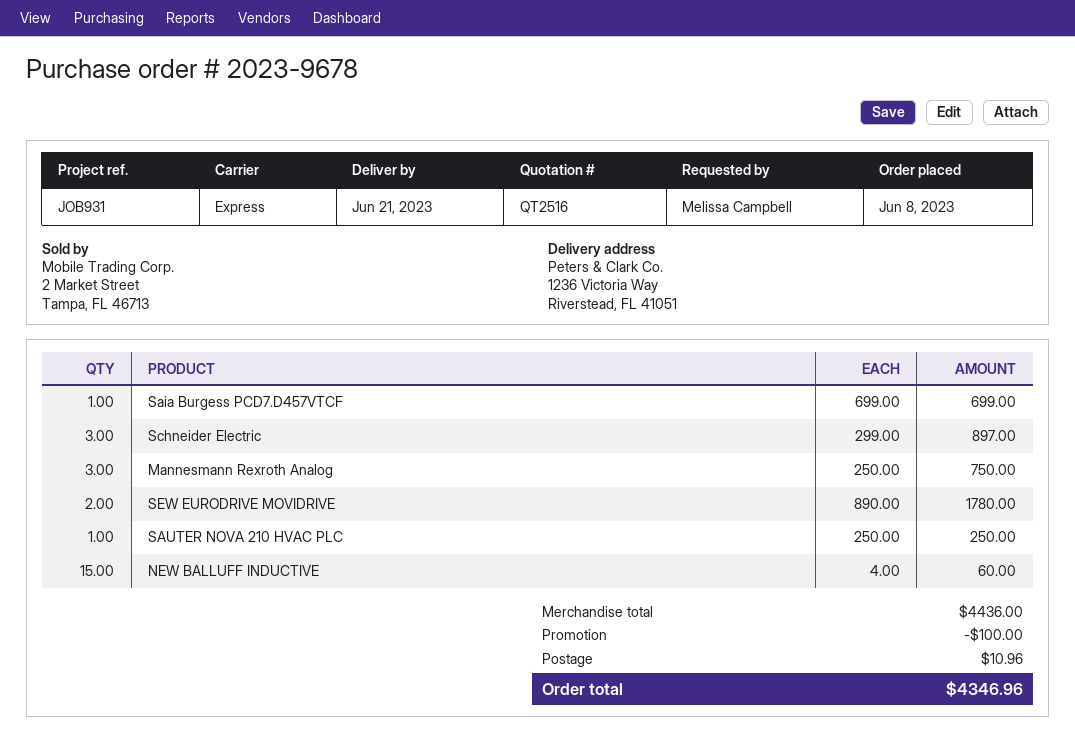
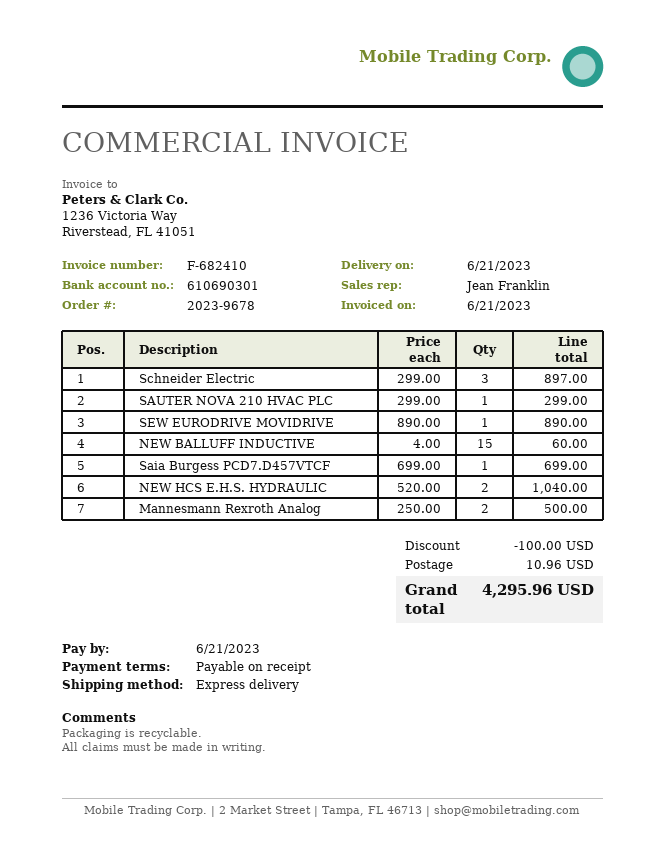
Mannesmann Rexroth Analog: 3 x 250.00 = 750.00 -> 2 x 250.00 = 500.00
SEW EURODRIVE MOVIDRIVE: 2 x 890.00 = 1780.00 -> 1 x 890.00 = 890.00
SAUTER NOVA 210 HVAC PLC: 1 x 250.00 = 250.00 -> 1 x 299.00 = 299.00
NEW HCS E.H.S. HYDRAULIC: none -> 2 x 520.00 = 1040.00
total: 4346.96 -> 4295.96

